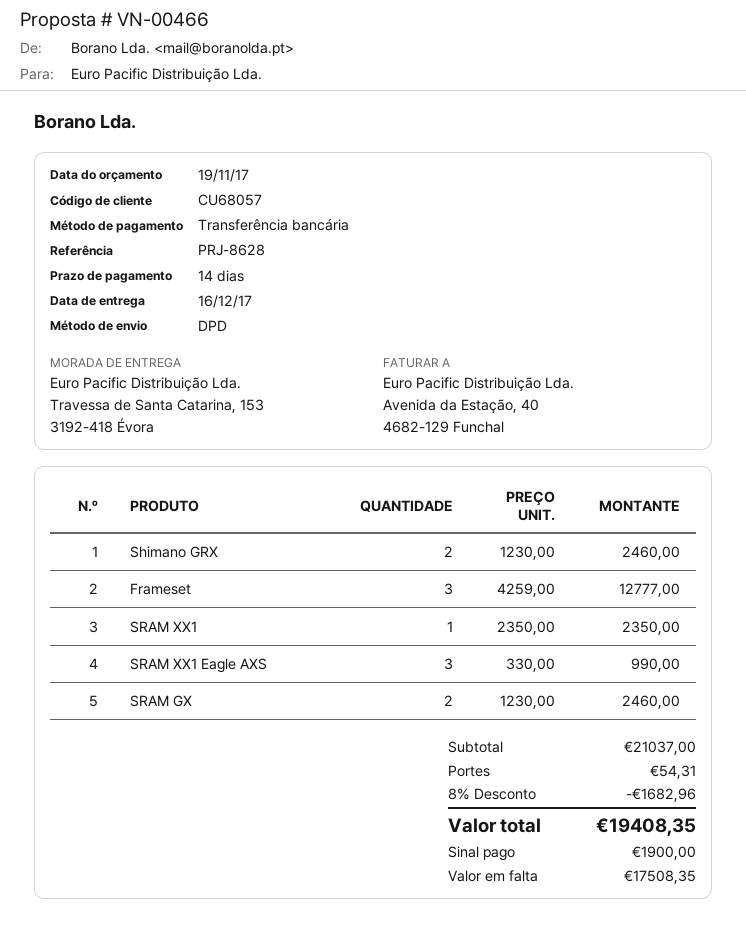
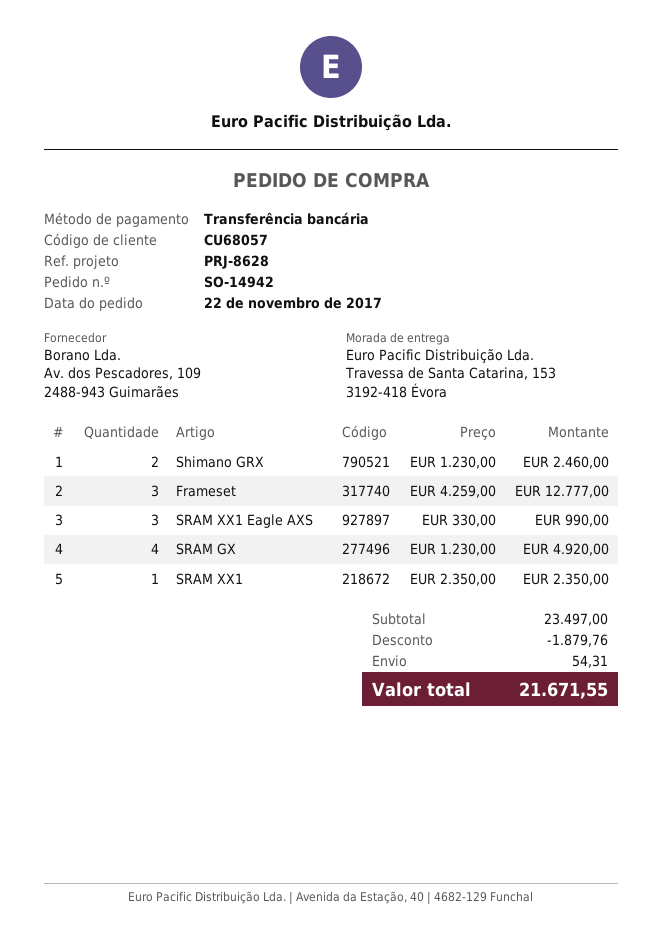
SRAM GX: 2 x 1230.00 = 2460.00 -> 4 x 1230.00 = 4920.00
subtotal: 21037.00 -> 23497.00
discount: 1682.96 -> 1879.76
total: 19408.35 -> 21671.55

